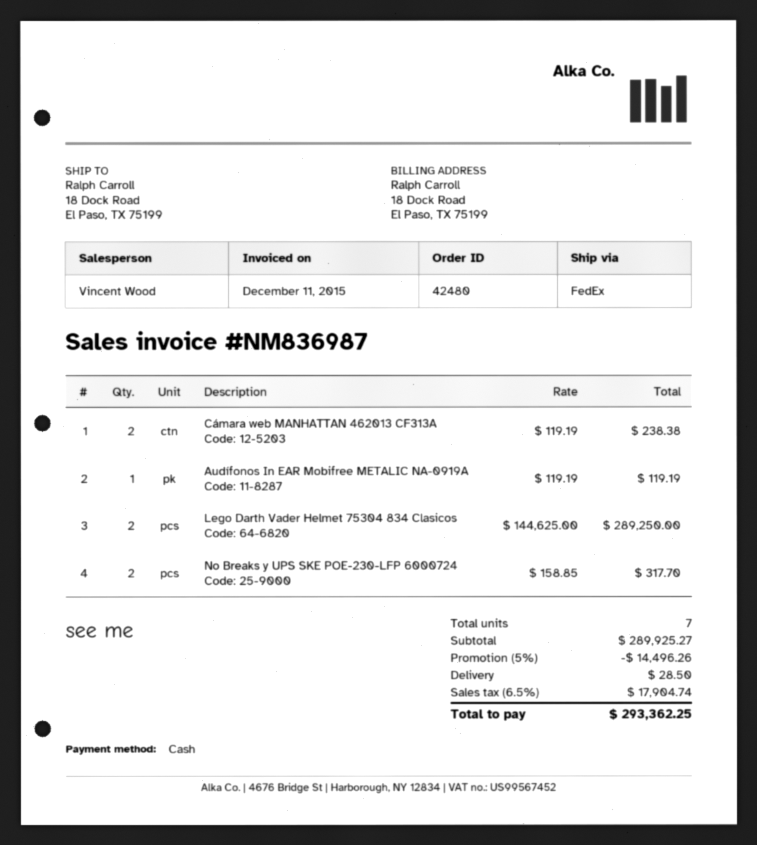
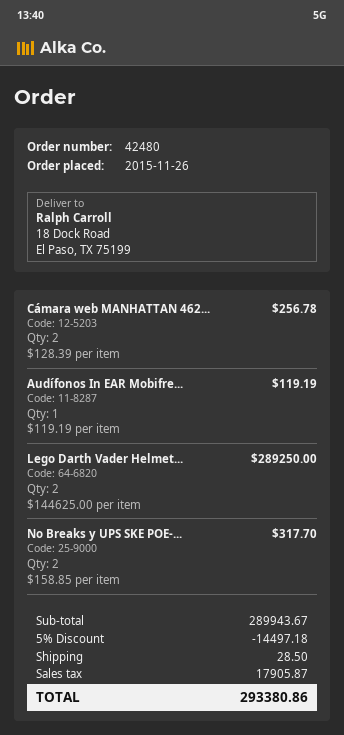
Cámara web MANHATTAN 462013 CF313A: 2 x 119.19 = 238.38 -> 2 x 128.39 = 256.78
subtotal: 289925.27 -> 289943.67
discount: 5% = 14496.26 -> 5% = 14497.18
tax: 17904.74 -> 17905.87
total: 293362.25 -> 293380.86

